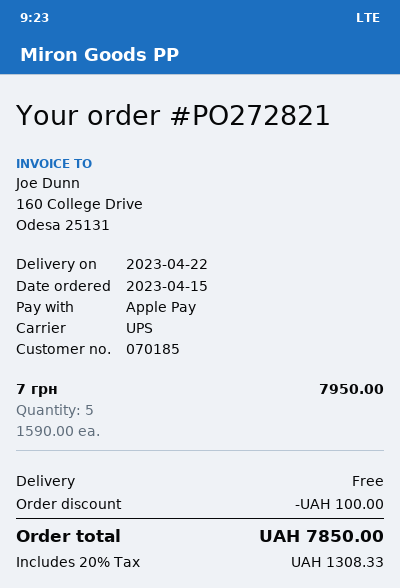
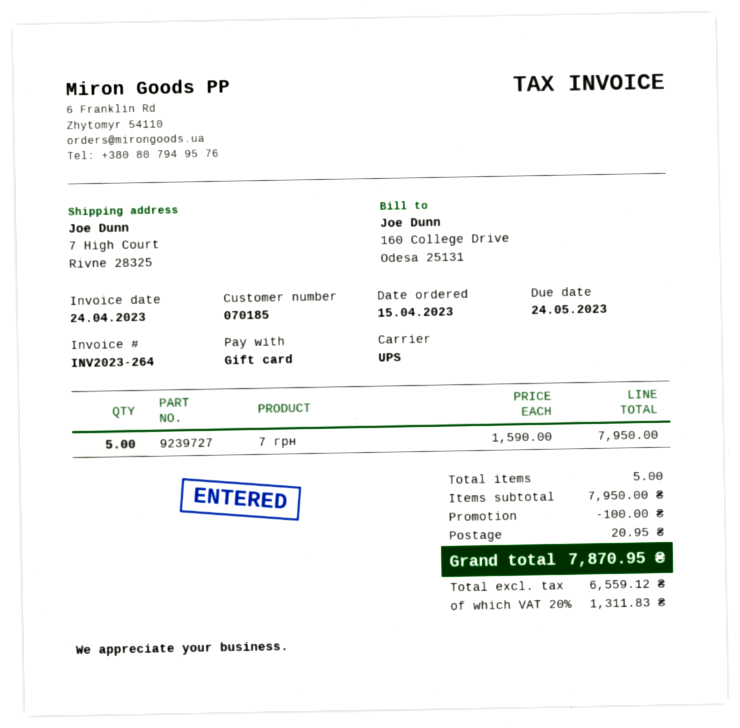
payment method: Apple Pay -> gift card
shipping: 0.00 -> 20.95
tax: 20% = 1308.33 -> 20% = 1311.83
total: 7850.00 -> 7870.95

